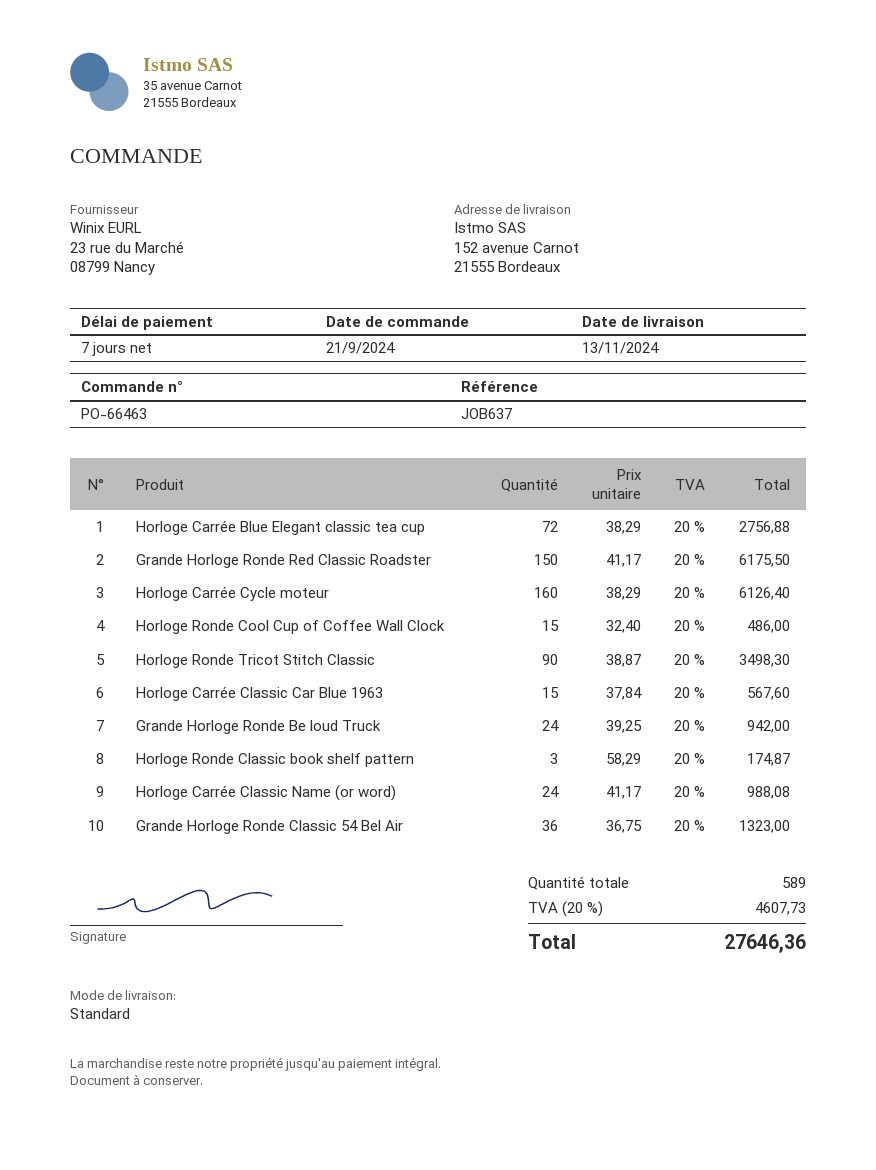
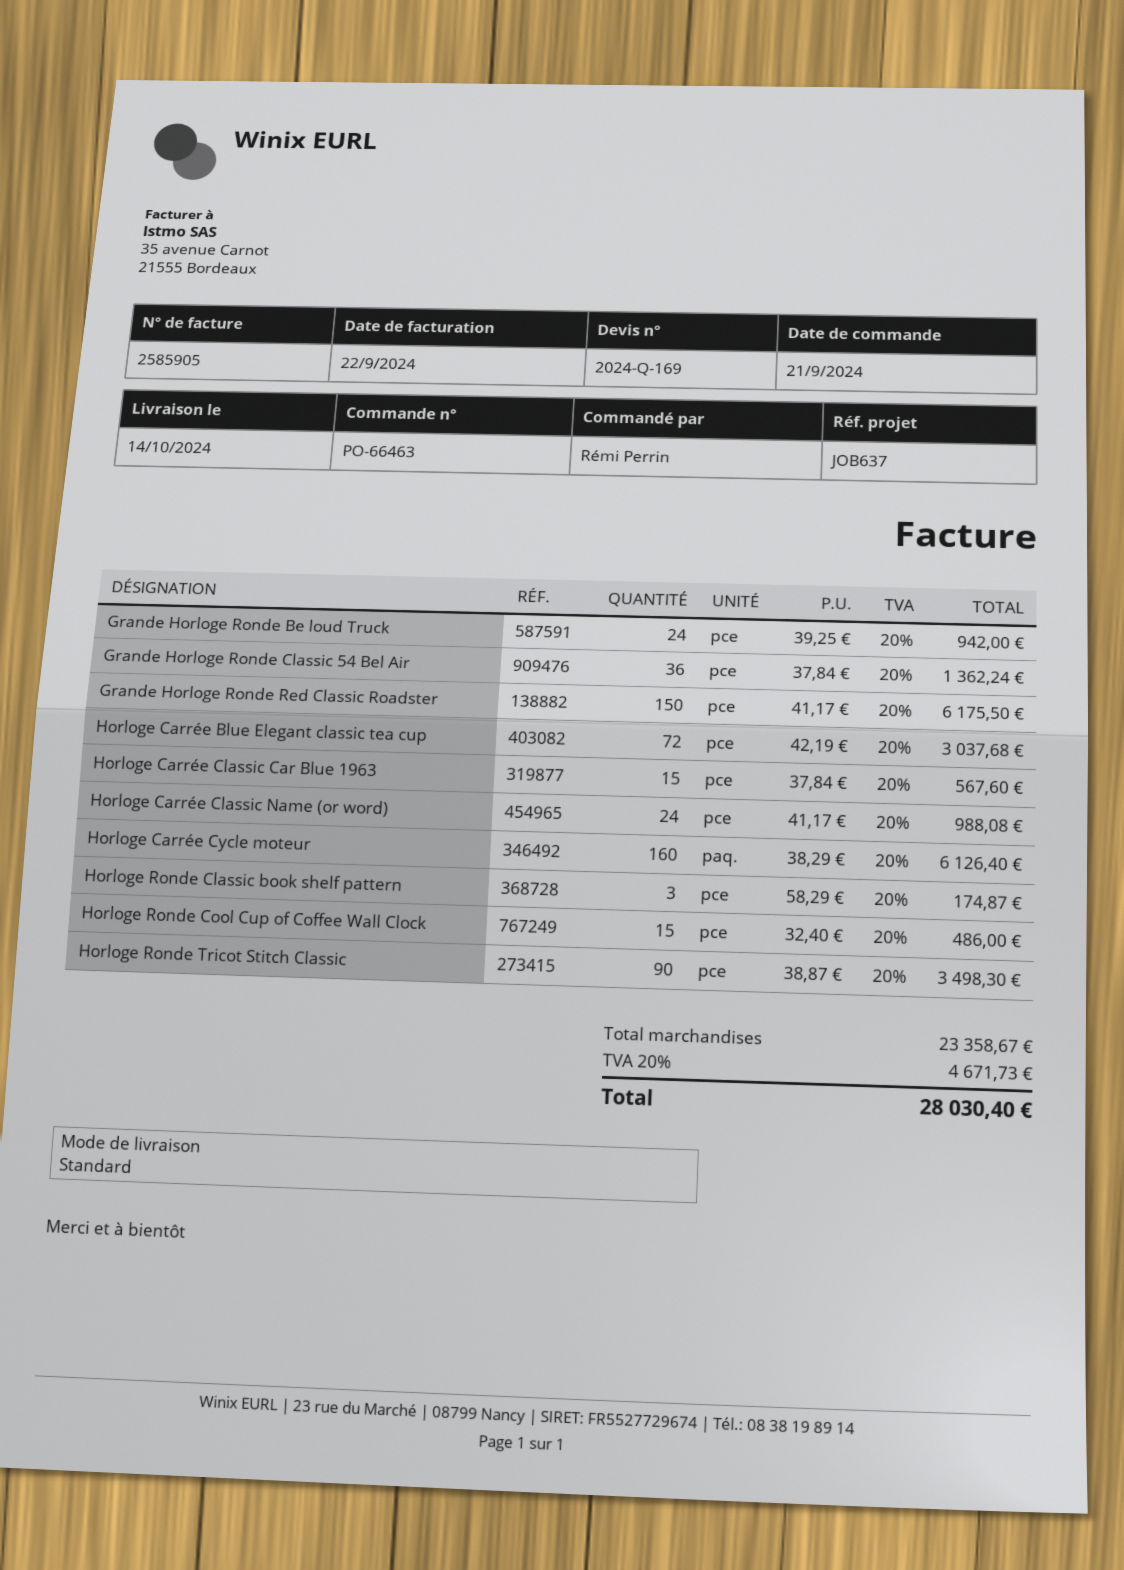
delivery date: 2024-11-13 -> 2024-10-14
Horloge Carrée Blue Elegant classic tea cup: 72 x 38.29 = 2756.88 -> 72 x 42.19 = 3037.68
Grande Horloge Ronde Classic 54 Bel Air: 36 x 36.75 = 1323.00 -> 36 x 37.84 = 1362.24
tax: 20% = 4607.73 -> 20% = 4671.73
total: 27646.36 -> 28030.40

